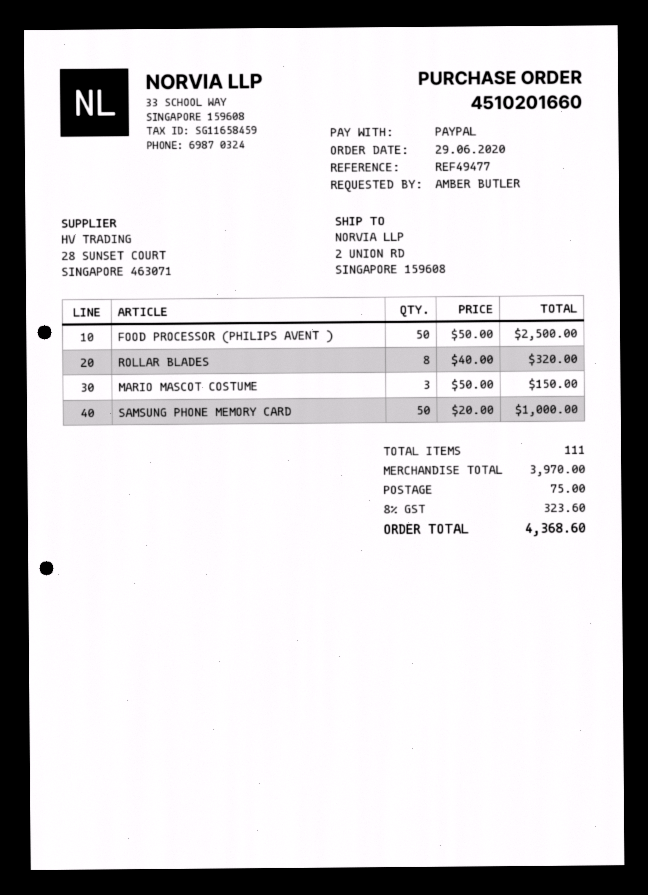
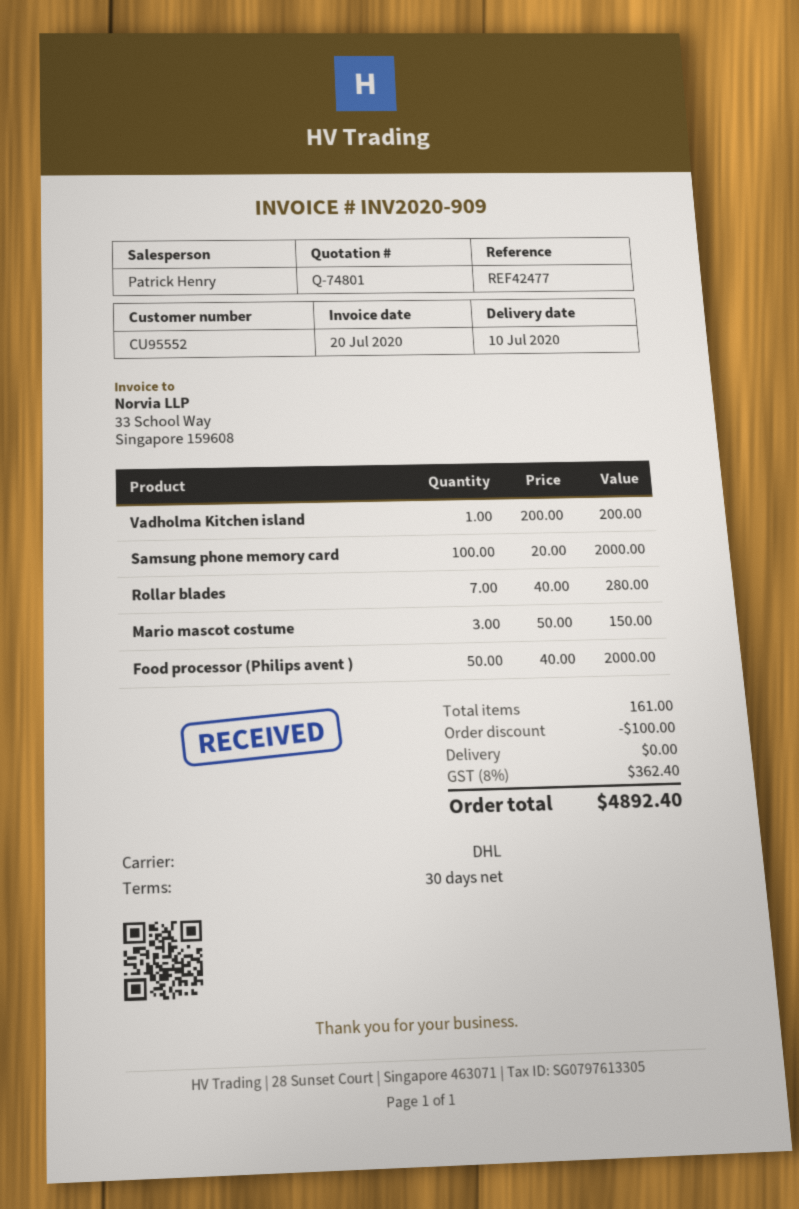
reference: REF49477 -> REF42477
FOOD PROCESSOR (PHILIPS AVENT ): 50 x 50.00 = 2500.00 -> 50 x 40.00 = 2000.00
ROLLAR BLADES: 8 x 40.00 = 320.00 -> 7 x 40.00 = 280.00
SAMSUNG PHONE MEMORY CARD: 50 x 20.00 = 1000.00 -> 100 x 20.00 = 2000.00
Vadholma Kitchen island: none -> 1 x 200.00 = 200.00
total quantity: 111 -> 161
discount: none -> 100.00
shipping: 75.00 -> 0.00
tax: 8% = 323.60 -> 8% = 362.40
total: 4368.60 -> 4892.40

